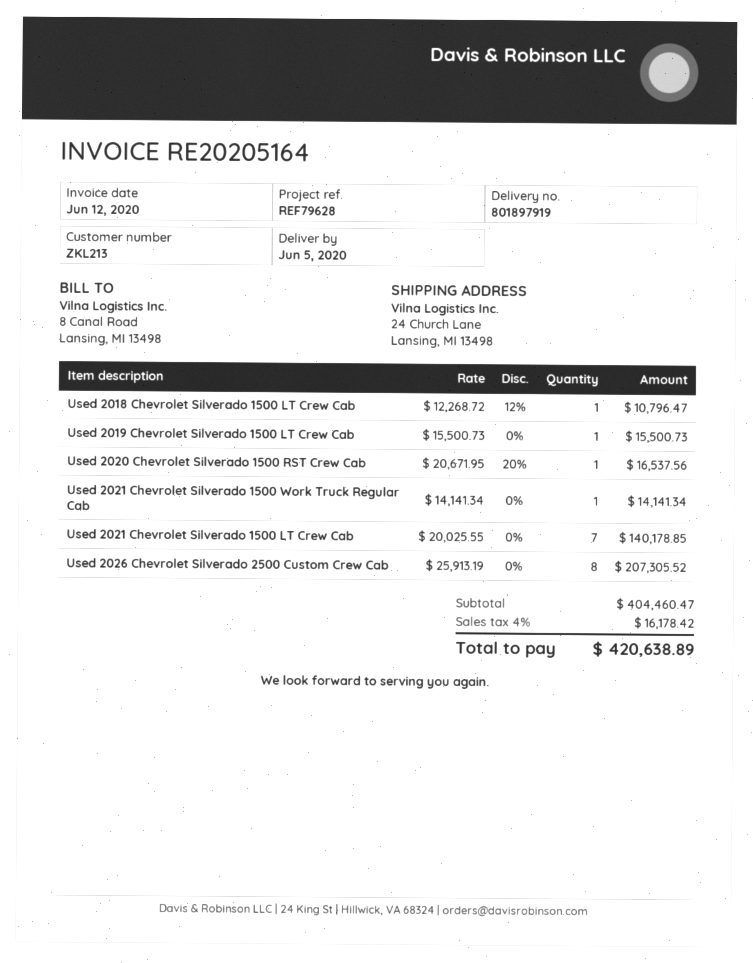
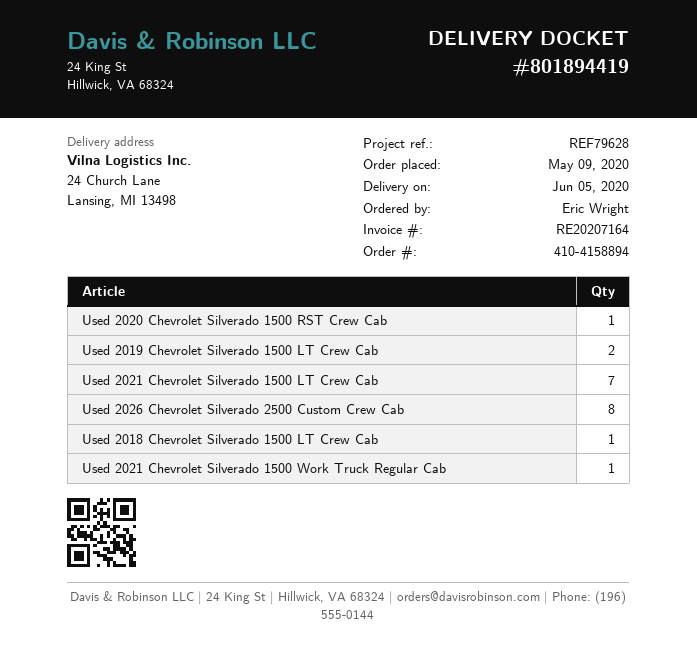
delivery note number: 801897919 -> 801894419
invoice number: RE20205164 -> RE20207164
Used 2019 Chevrolet Silverado 1500 LT Crew Cab: 1 -> 2

